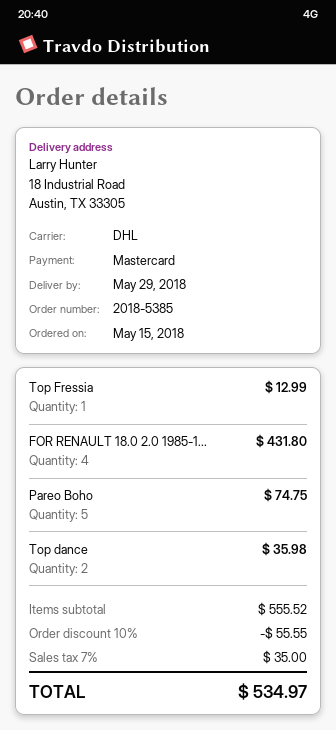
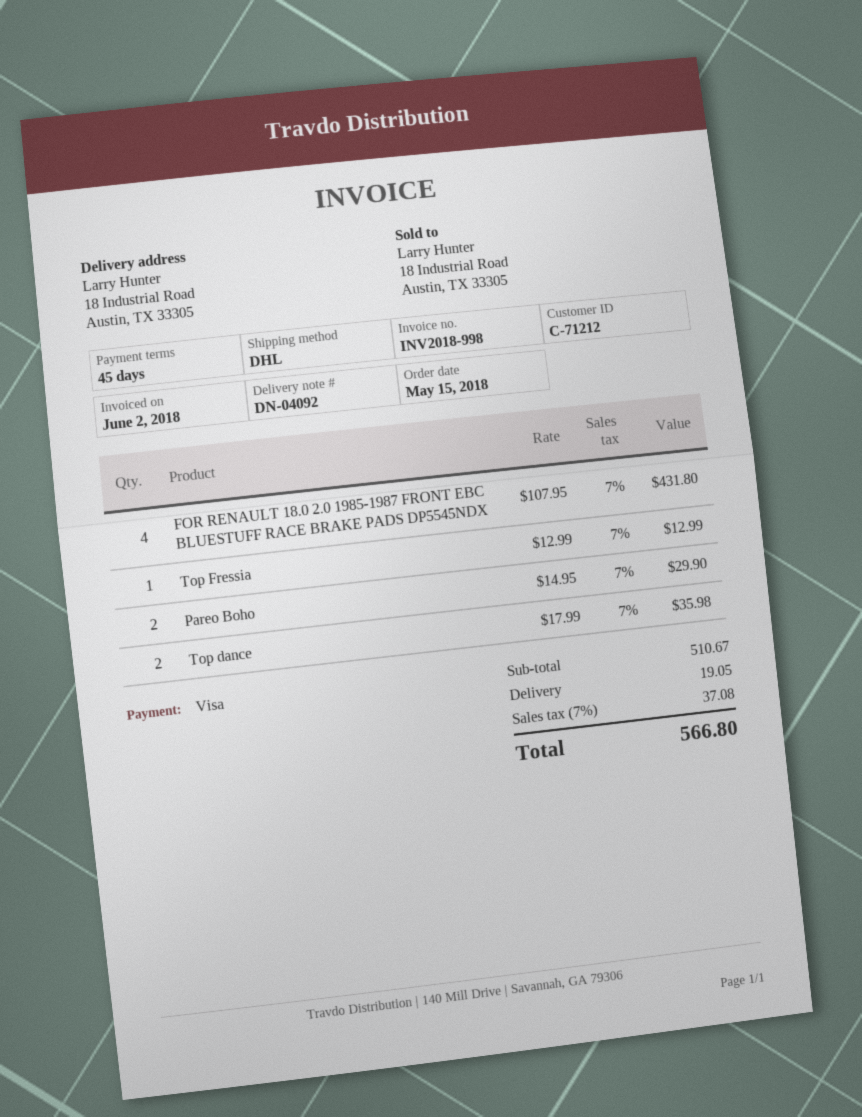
payment method: Mastercard -> Visa
Pareo Boho: 5 for 74.75 -> 2 for 29.90
subtotal: 555.52 -> 510.67
discount: 10% = 55.55 -> none
shipping: none -> 19.05
tax: 7% = 35.00 -> 7% = 37.08
total: 534.97 -> 566.80

